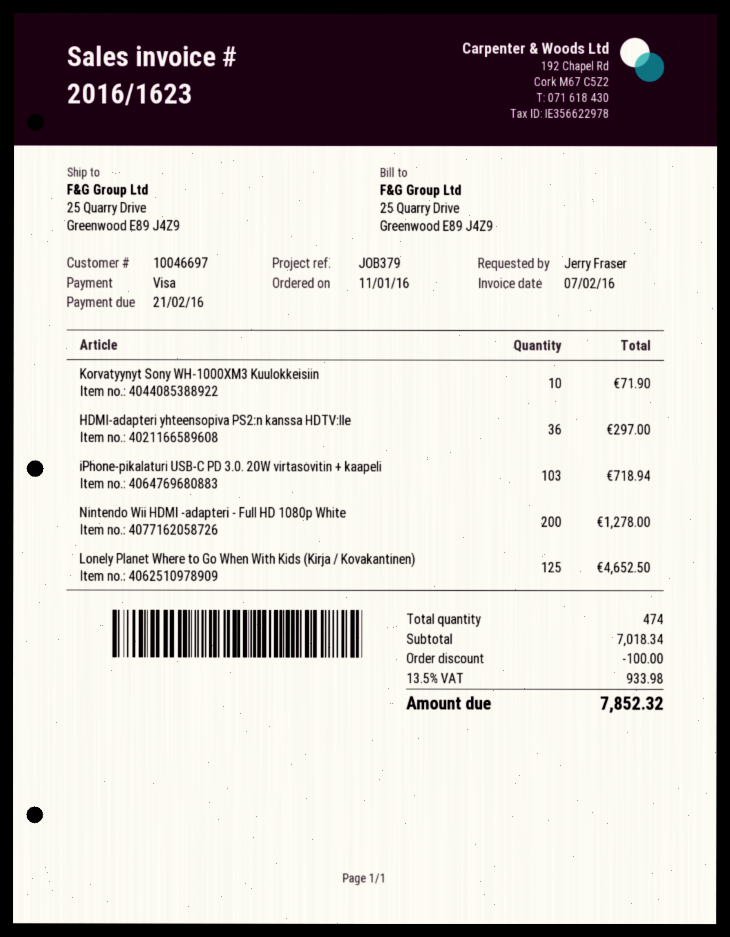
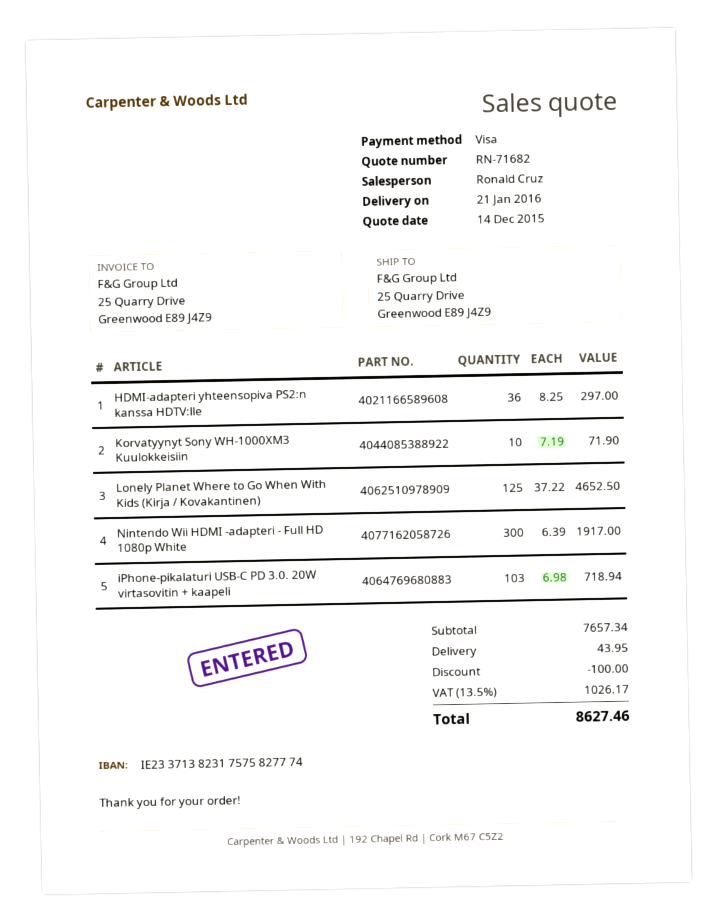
Nintendo Wii HDMI -adapteri - Full HD 1080p White: 200 for 1278.00 -> 300 for 1917.00
subtotal: 7018.34 -> 7657.34
shipping: none -> 43.95
tax: 13.5% = 933.98 -> 13.5% = 1026.17
total: 7852.32 -> 8627.46

